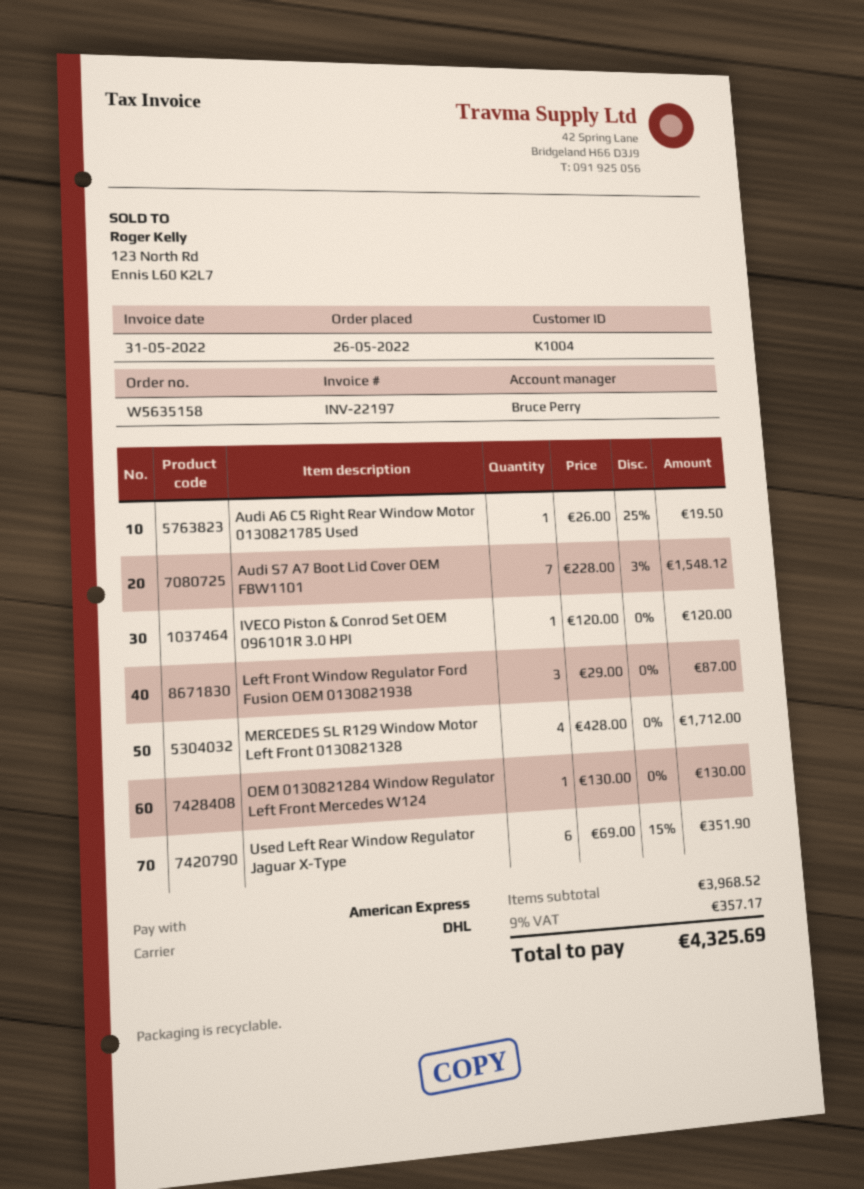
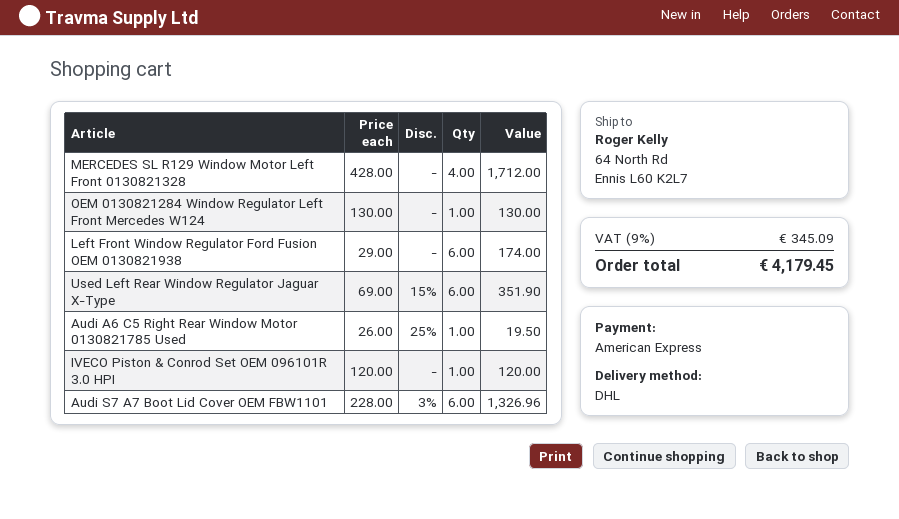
Audi S7 A7 Boot Lid Cover OEM FBW1101: 7 x 228.00 - 3% = 1548.12 -> 6 x 228.00 - 3% = 1326.96
Left Front Window Regulator Ford Fusion OEM 0130821938: 3 x 29.00 = 87.00 -> 6 x 29.00 = 174.00
tax: 9% = 357.17 -> 9% = 345.09
total: 4325.69 -> 4179.45

